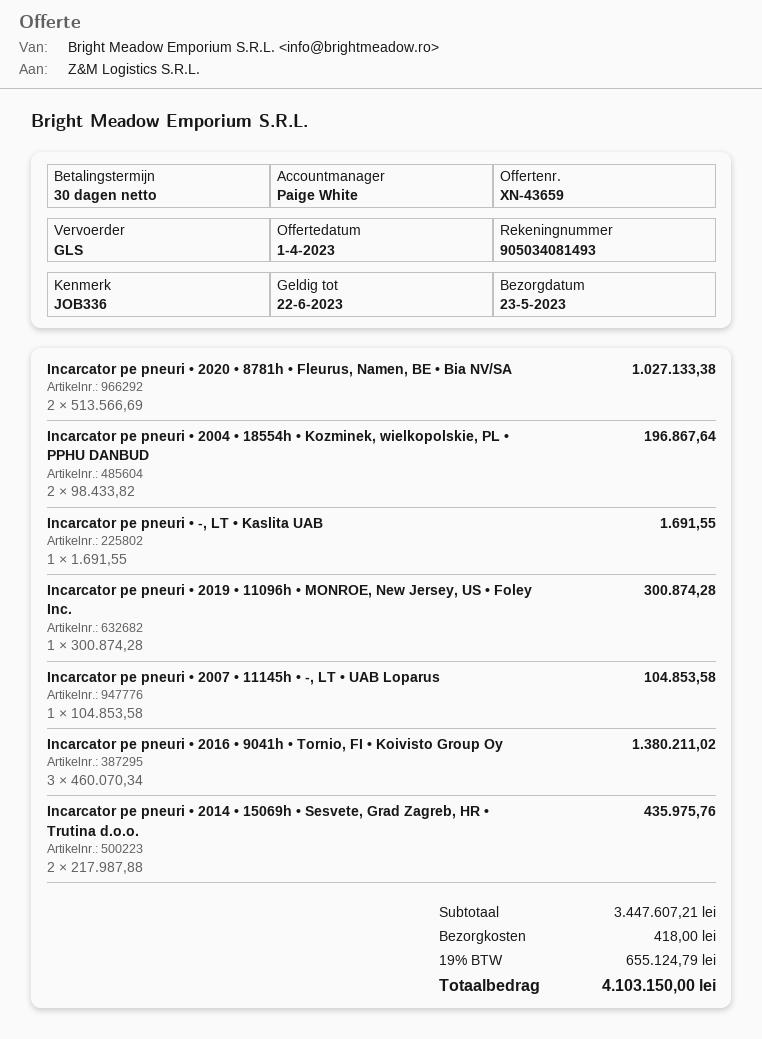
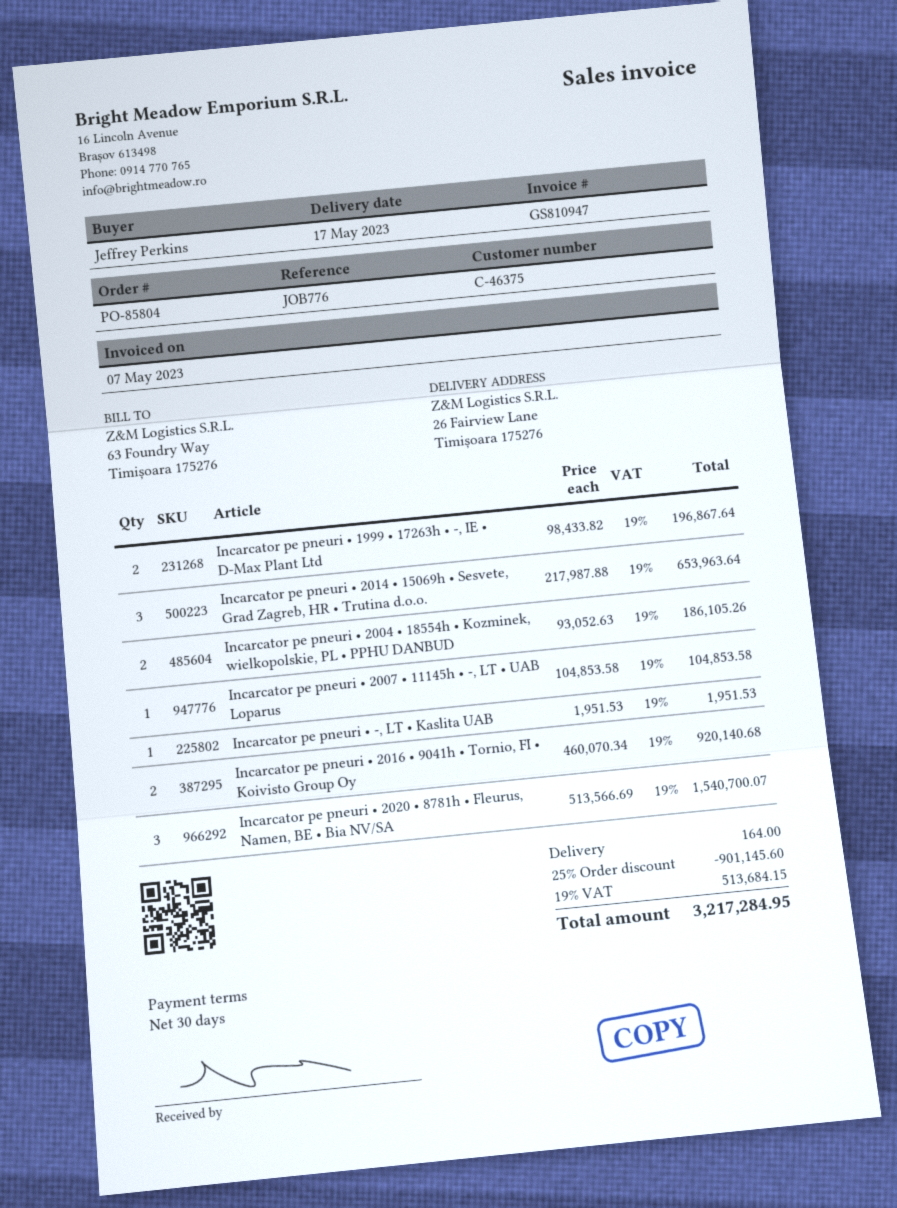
delivery date: 2023-05-23 -> 2023-05-17
reference: JOB336 -> JOB776
Incarcator pe pneuri • 2020 • 8781h • Fleurus, Namen, BE • Bia NV/SA: 2 x 513566.69 = 1027133.38 -> 3 x 513566.69 = 1540700.07
Incarcator pe pneuri • 2004 • 18554h • Kozminek, wielkopolskie, PL • PPHU DANBUD: 2 x 98433.82 = 196867.64 -> 2 x 93052.63 = 186105.26
Incarcator pe pneuri • -, LT • Kaslita UAB: 1 x 1691.55 = 1691.55 -> 1 x 1951.53 = 1951.53
Incarcator pe pneuri • 2019 • 11096h • MONROE, New Jersey, US • Foley Inc.: 1 x 300874.28 = 300874.28 -> none
Incarcator pe pneuri • 2016 • 9041h • Tornio, FI • Koivisto Group Oy: 3 x 460070.34 = 1380211.02 -> 2 x 460070.34 = 920140.68
Incarcator pe pneuri • 2014 • 15069h • Sesvete, Grad Zagreb, HR • Trutina d.o.o.: 2 x 217987.88 = 435975.76 -> 3 x 217987.88 = 653963.64
Incarcator pe pneuri • 1999 • 17263h • -, IE • D-Max Plant Ltd: none -> 2 x 98433.82 = 196867.64
discount: none -> 25% = 901145.60
shipping: 418.00 -> 164.00
tax: 19% = 655124.79 -> 19% = 513684.15
total: 4103150.00 -> 3217284.95

